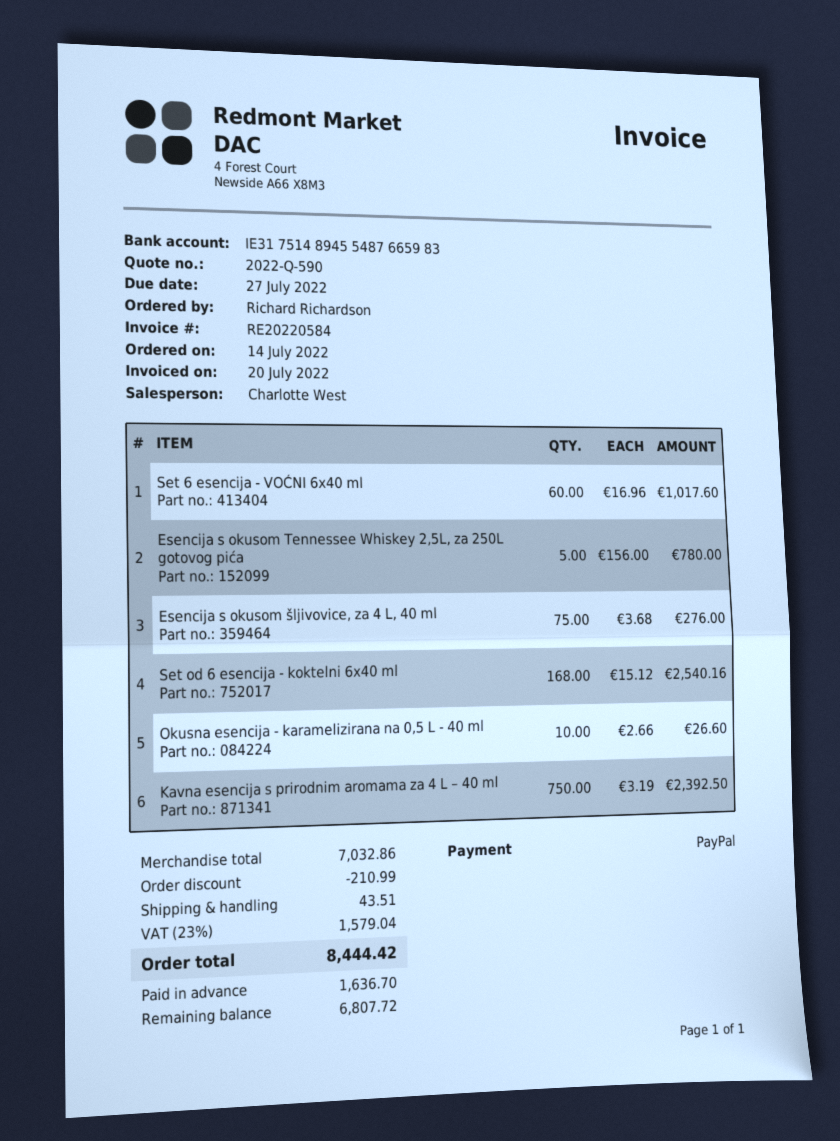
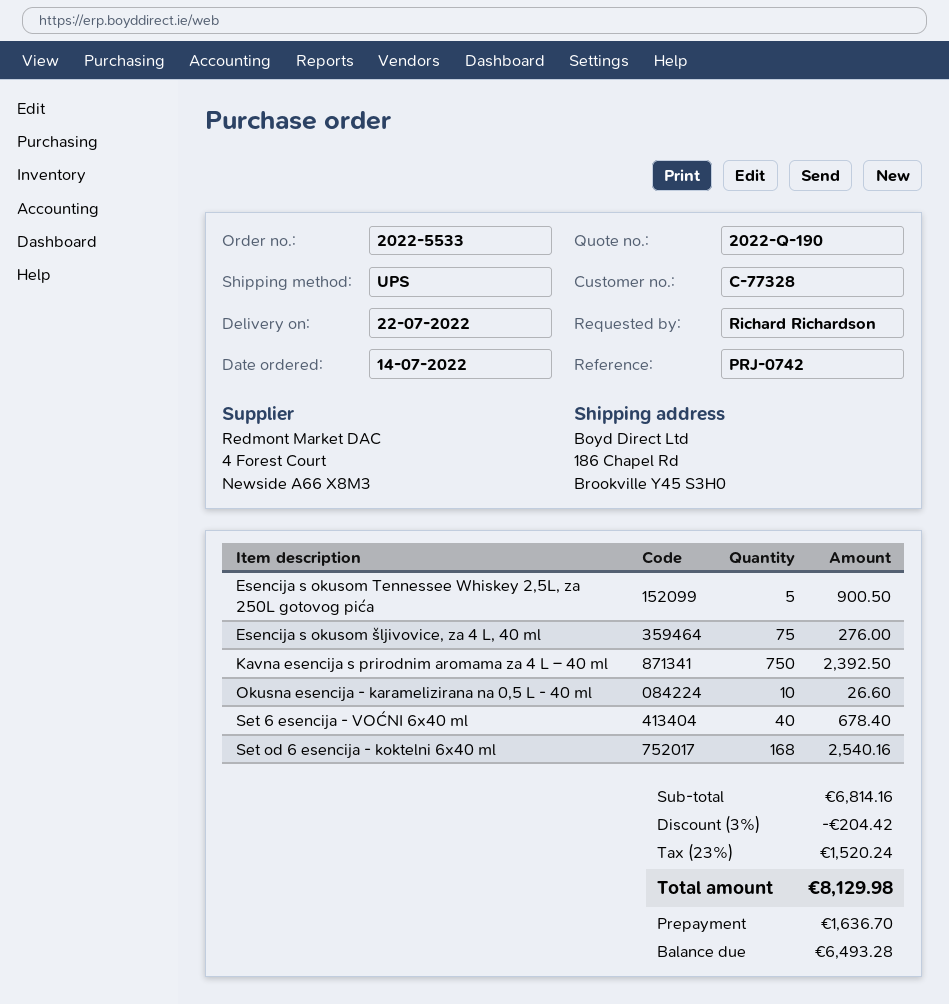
quote number: 2022-Q-590 -> 2022-Q-190
Set 6 esencija - VOĆNI 6x40 ml: 60 for 1017.60 -> 40 for 678.40
Esencija s okusom Tennessee Whiskey 2,5L, za 250L gotovog pića: 5 for 780.00 -> 5 for 900.50
subtotal: 7032.86 -> 6814.16
discount: 210.99 -> 204.42
shipping: 43.51 -> none
tax: 23% = 1579.04 -> 23% = 1520.24
total: 8444.42 -> 8129.98
balance: 6807.72 -> 6493.28

